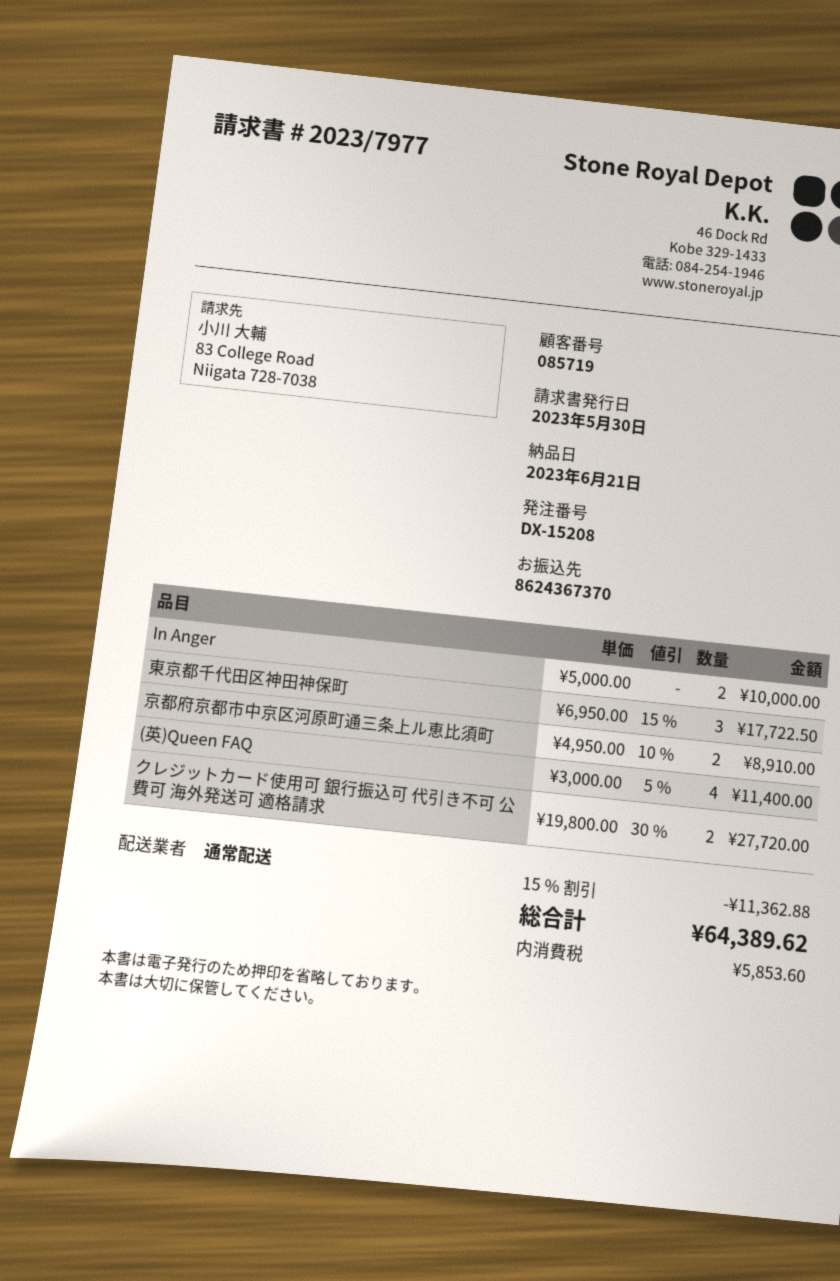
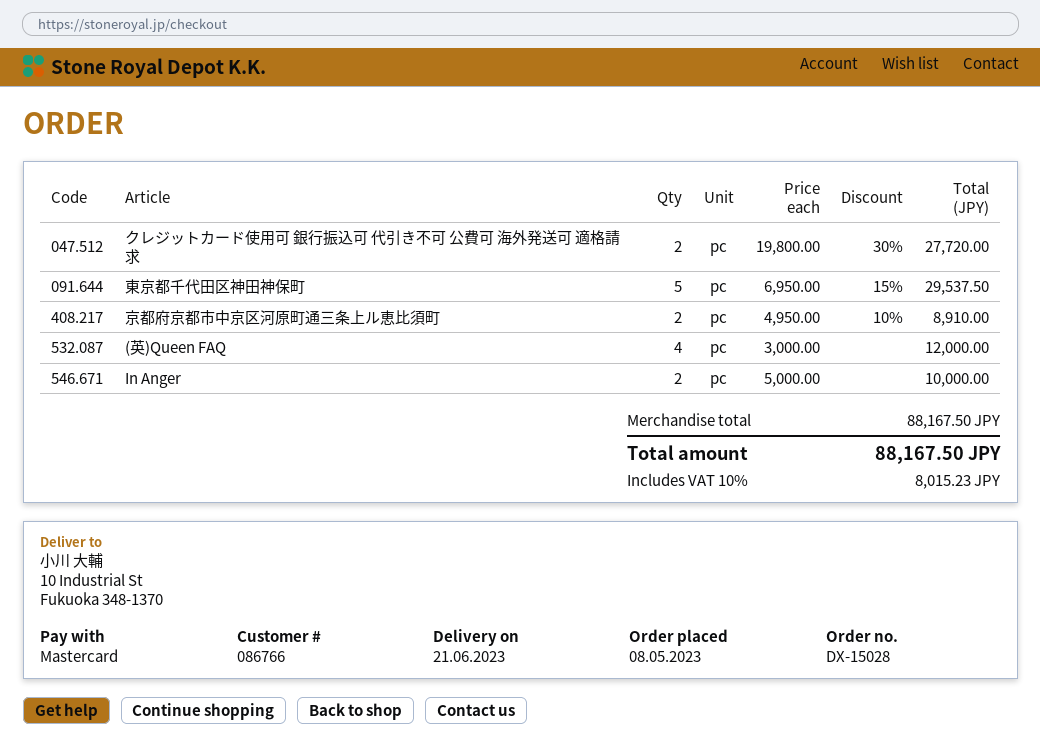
order number: DX-15208 -> DX-15028
customer number: 085719 -> 086766
東京都千代田区神田神保町: 3 x 6950.00 - 15% = 17722.50 -> 5 x 6950.00 - 15% = 29537.50
(英)Queen FAQ: 4 x 3000.00 - 5% = 11400.00 -> 4 x 3000.00 = 12000.00
discount: 15% = 11362.88 -> none
tax: 5853.60 -> 8015.23
total: 64389.62 -> 88167.50

